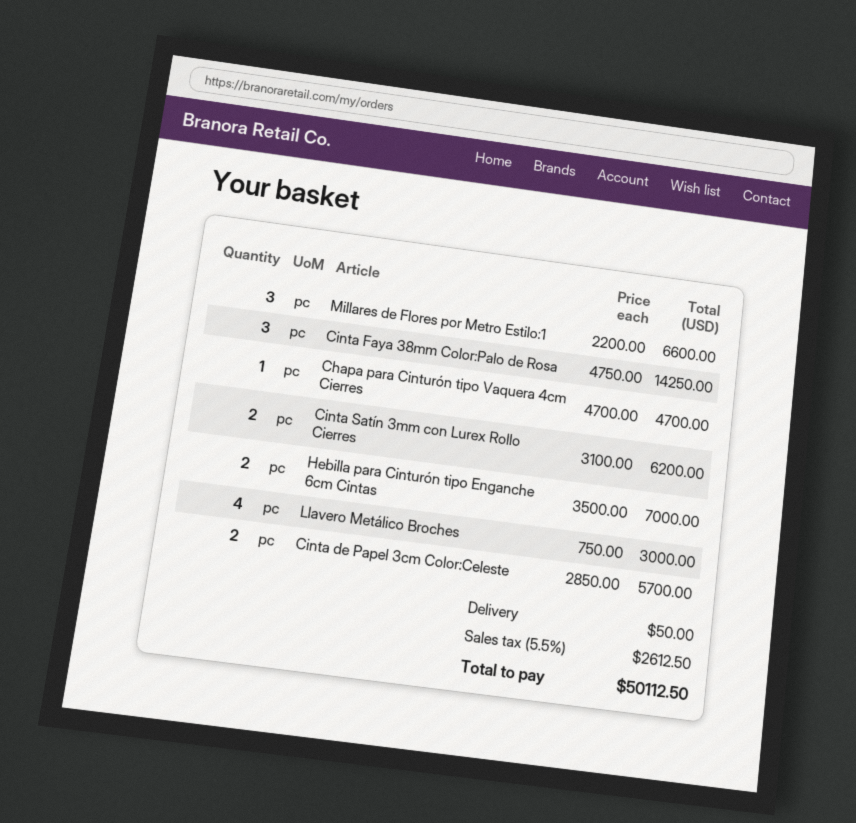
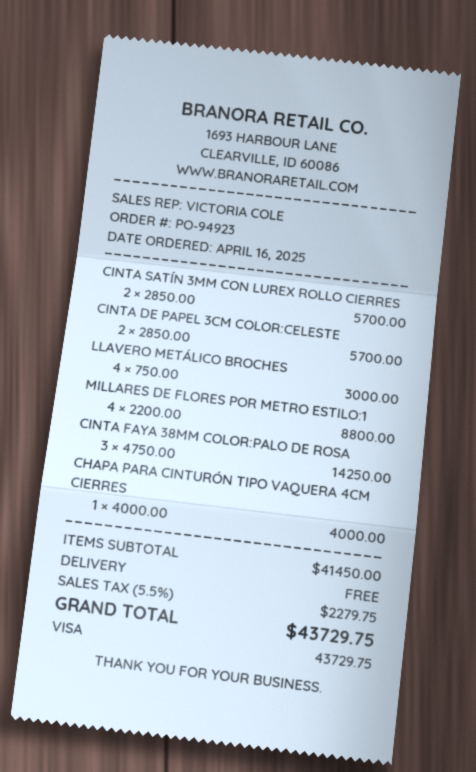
Millares de Flores por Metro Estilo:1: 3 x 2200.00 = 6600.00 -> 4 x 2200.00 = 8800.00
Chapa para Cinturón tipo Vaquera 4cm Cierres: 1 x 4700.00 = 4700.00 -> 1 x 4000.00 = 4000.00
Cinta Satín 3mm con Lurex Rollo Cierres: 2 x 3100.00 = 6200.00 -> 2 x 2850.00 = 5700.00
Hebilla para Cinturón tipo Enganche 6cm Cintas: 2 x 3500.00 = 7000.00 -> none
shipping: 50.00 -> 0.00
tax: 5.5% = 2612.50 -> 5.5% = 2279.75
total: 50112.50 -> 43729.75

